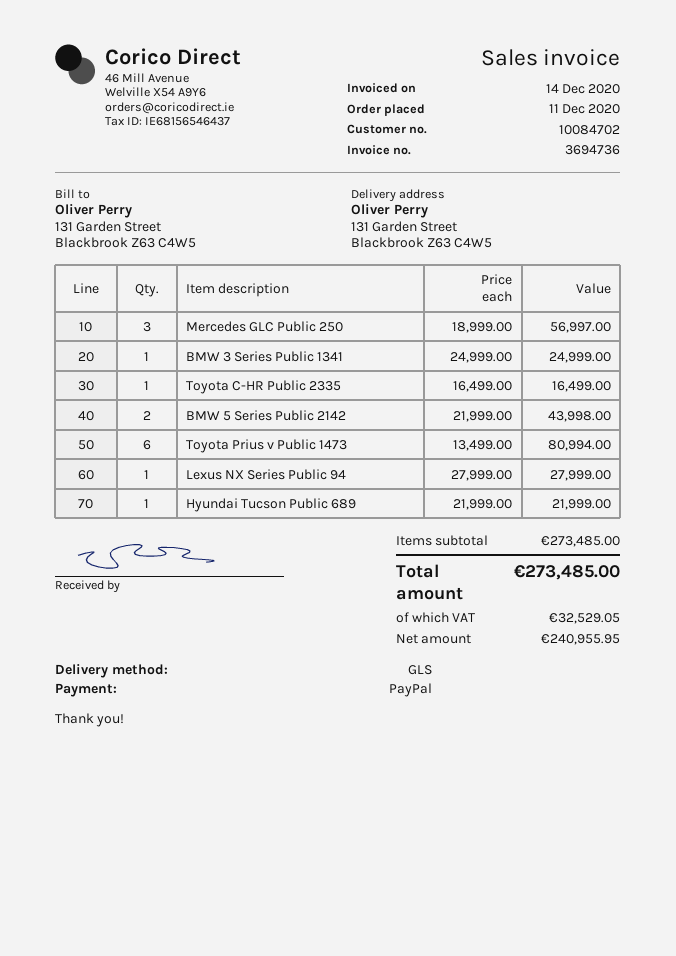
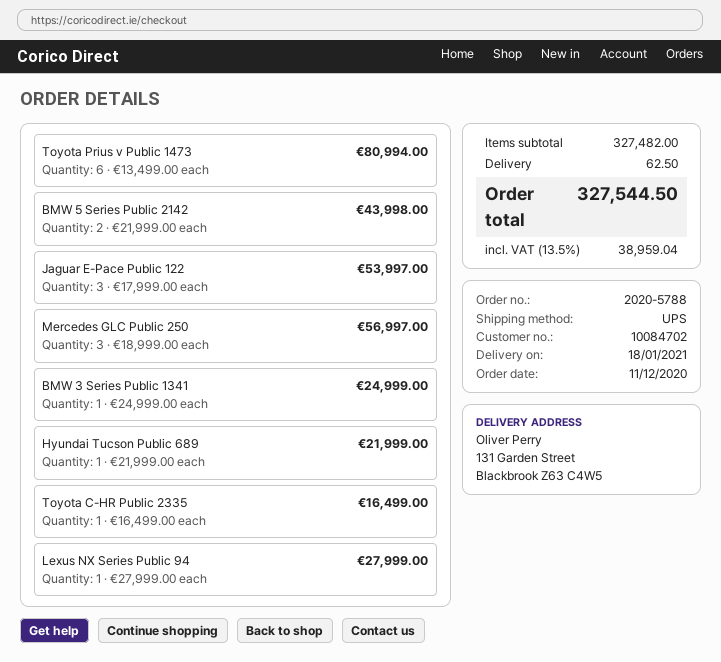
shipping method: GLS -> UPS
Jaguar E-Pace Public 122: none -> 3 x 17999.00 = 53997.00
subtotal: 273485.00 -> 327482.00
shipping: none -> 62.50
tax: 32529.05 -> 38959.04
total: 273485.00 -> 327544.50

